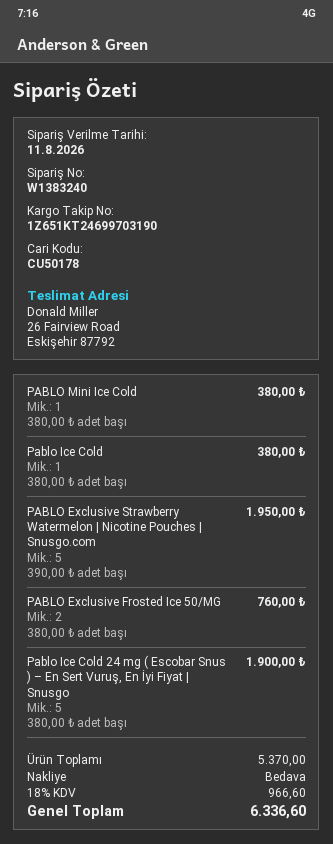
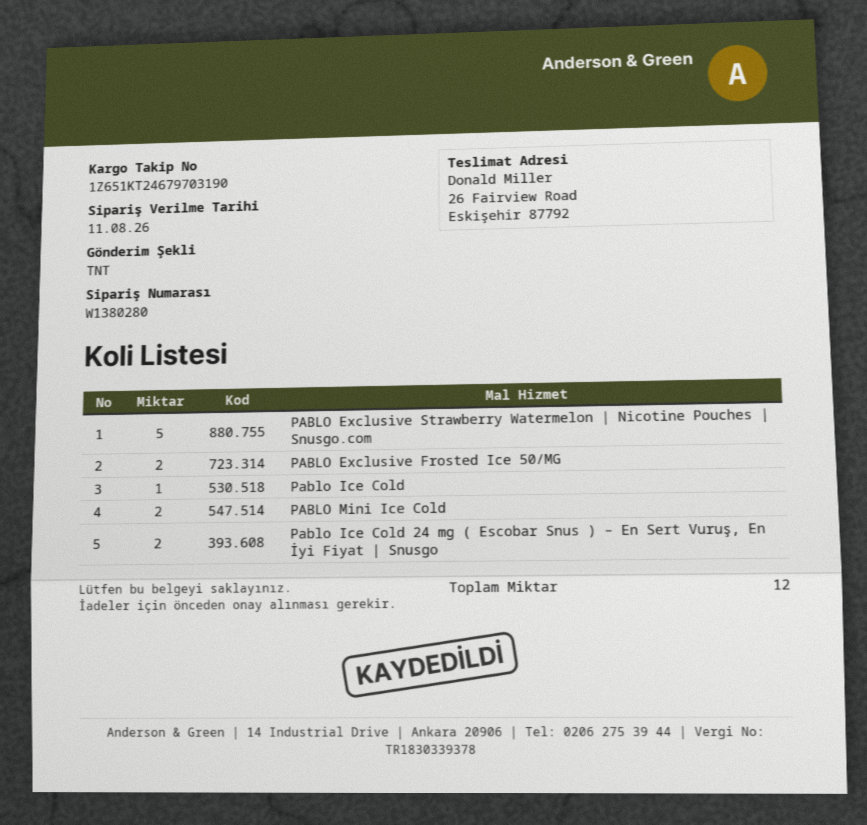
order number: W1383240 -> W1380280
tracking number: 1Z651KT24699703190 -> 1Z651KT24679703190
PABLO Mini Ice Cold: 1 -> 2
Pablo Ice Cold 24 mg ( Escobar Snus ) – En Sert Vuruş, En İyi Fiyat | Snusgo: 5 -> 2

